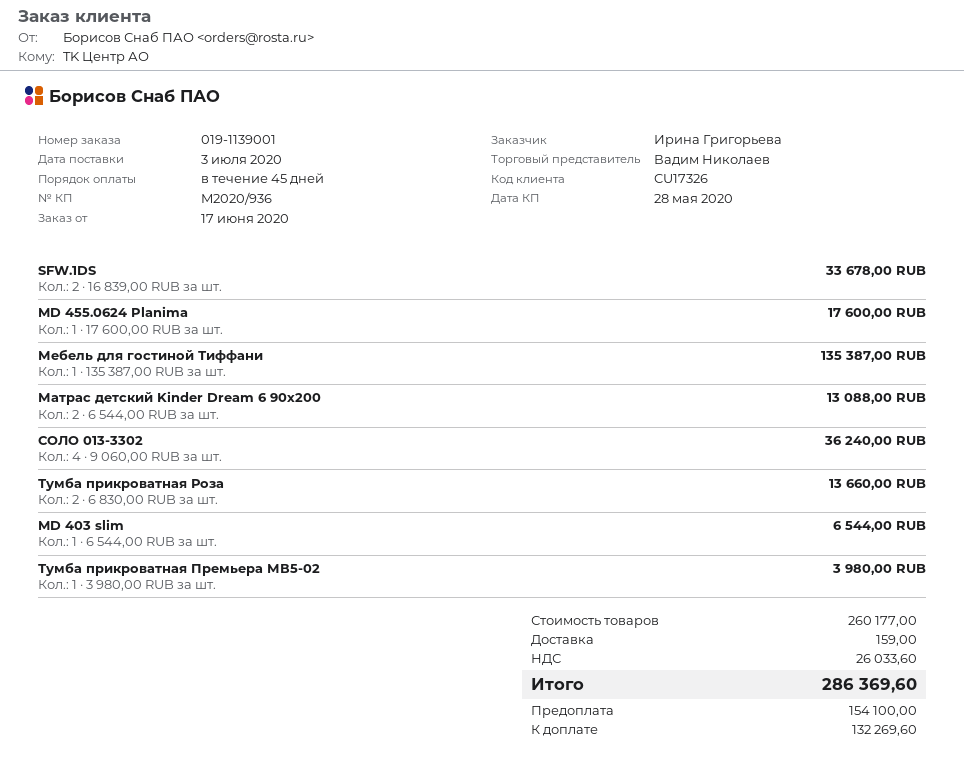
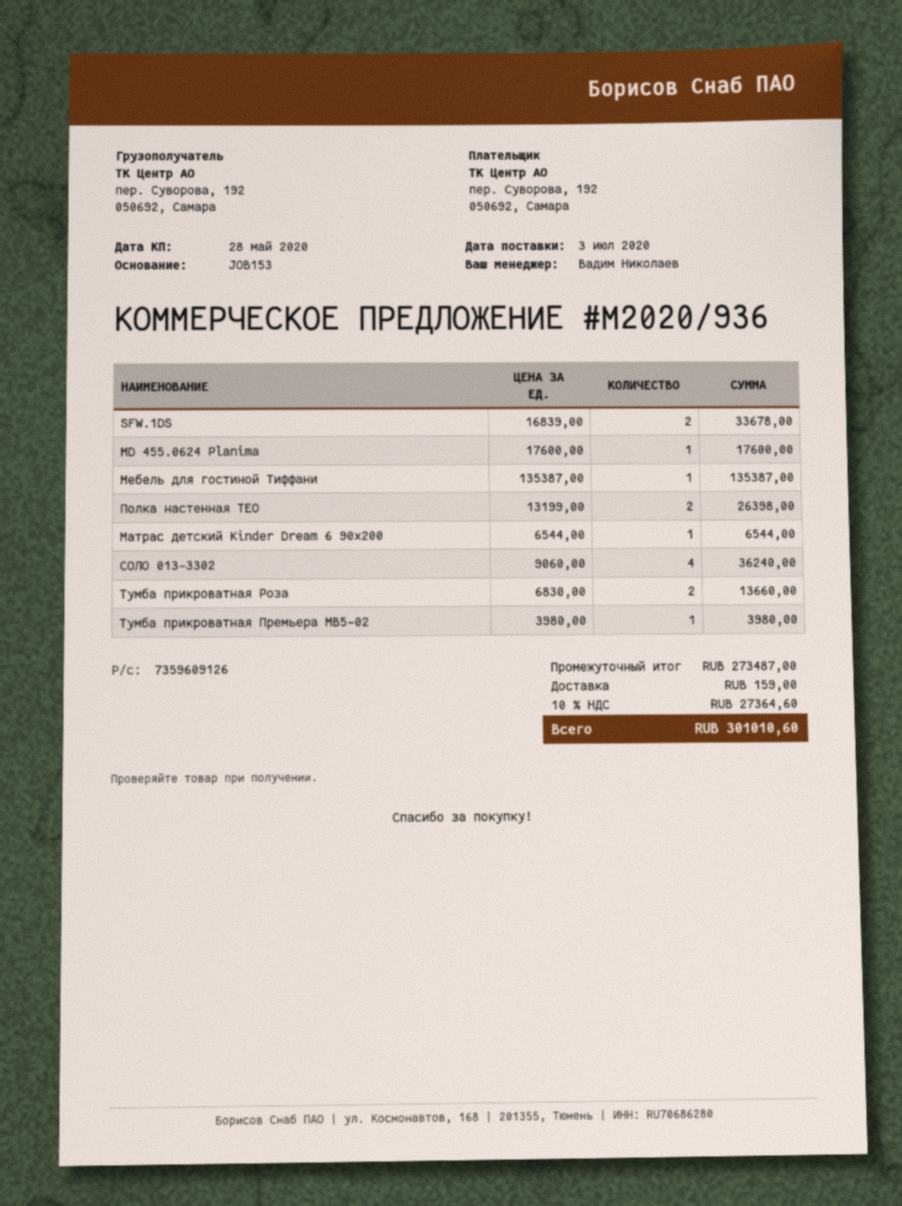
Матрас детский Kinder Dream 6 90х200: 2 x 6544.00 = 13088.00 -> 1 x 6544.00 = 6544.00
MD 403 slim: 1 x 6544.00 = 6544.00 -> none
Полка настенная TEO: none -> 2 x 13199.00 = 26398.00
subtotal: 260177.00 -> 273487.00
tax: 26033.60 -> 27364.60
total: 286369.60 -> 301010.60

